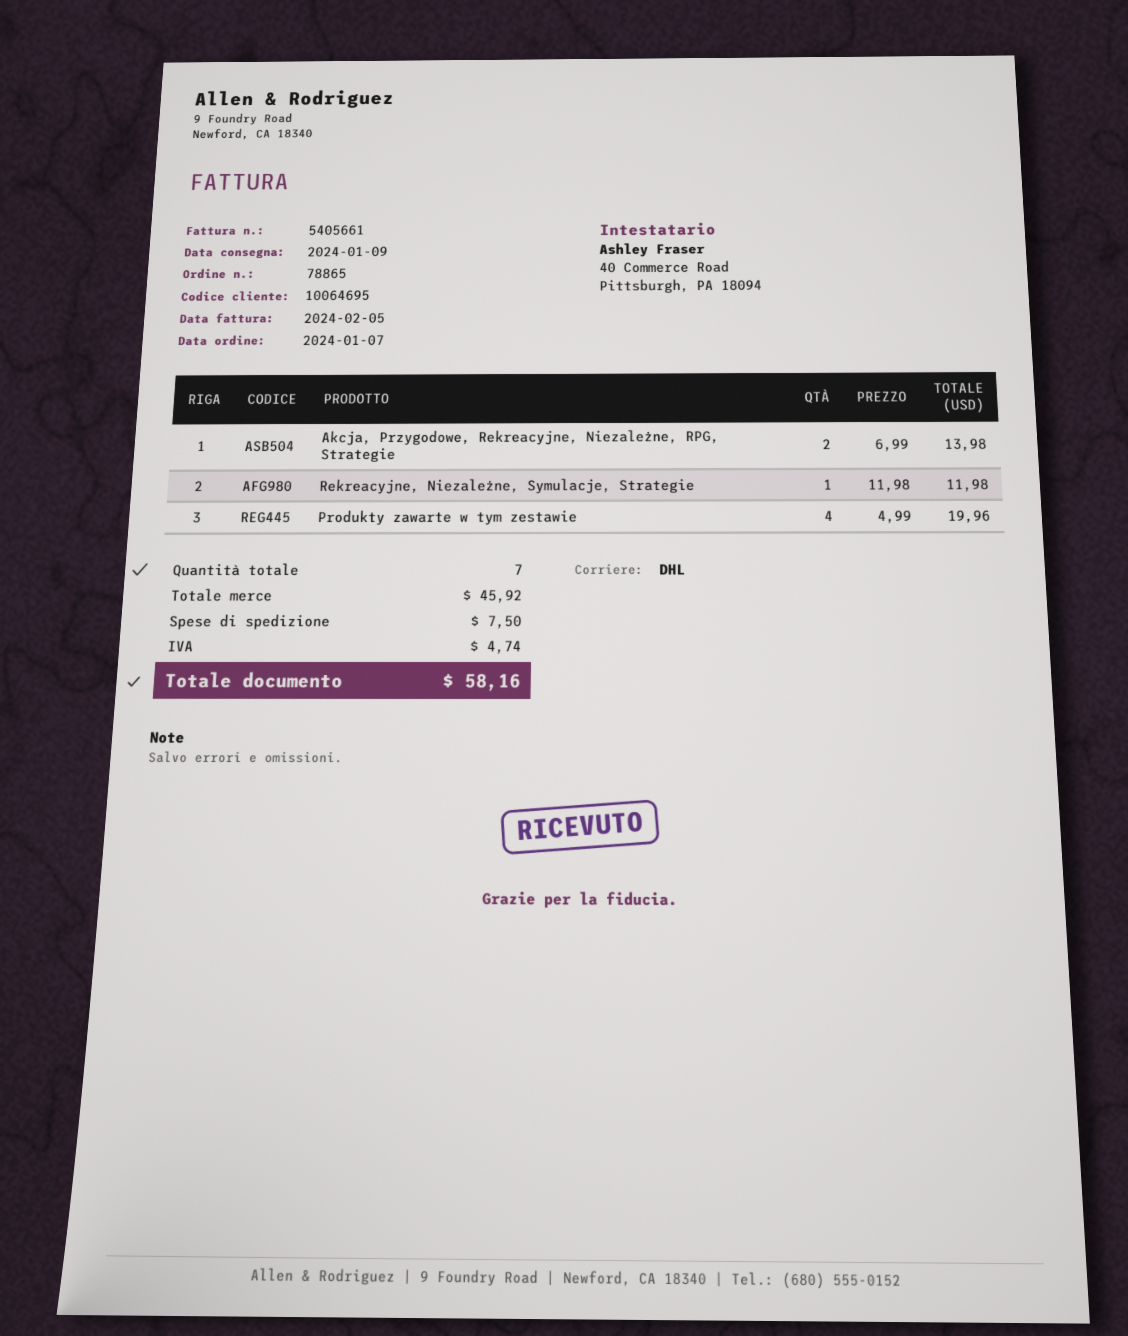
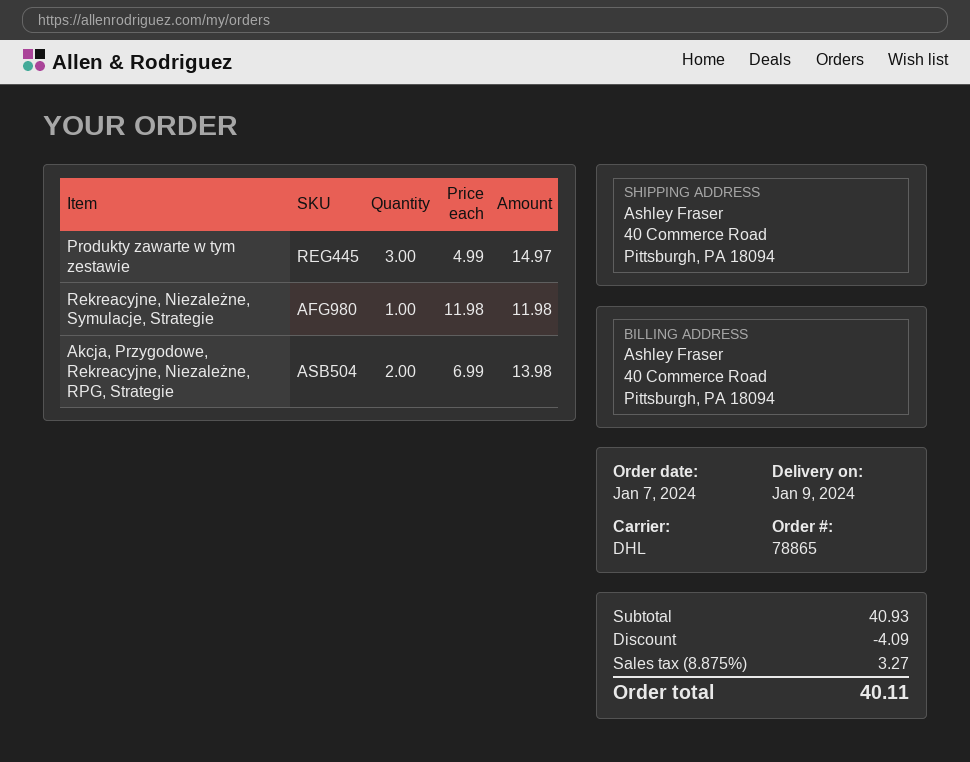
Produkty zawarte w tym zestawie: 4 x 4.99 = 19.96 -> 3 x 4.99 = 14.97
subtotal: 45.92 -> 40.93
discount: none -> 4.09
shipping: 7.50 -> none
tax: 4.74 -> 3.27
total: 58.16 -> 40.11

